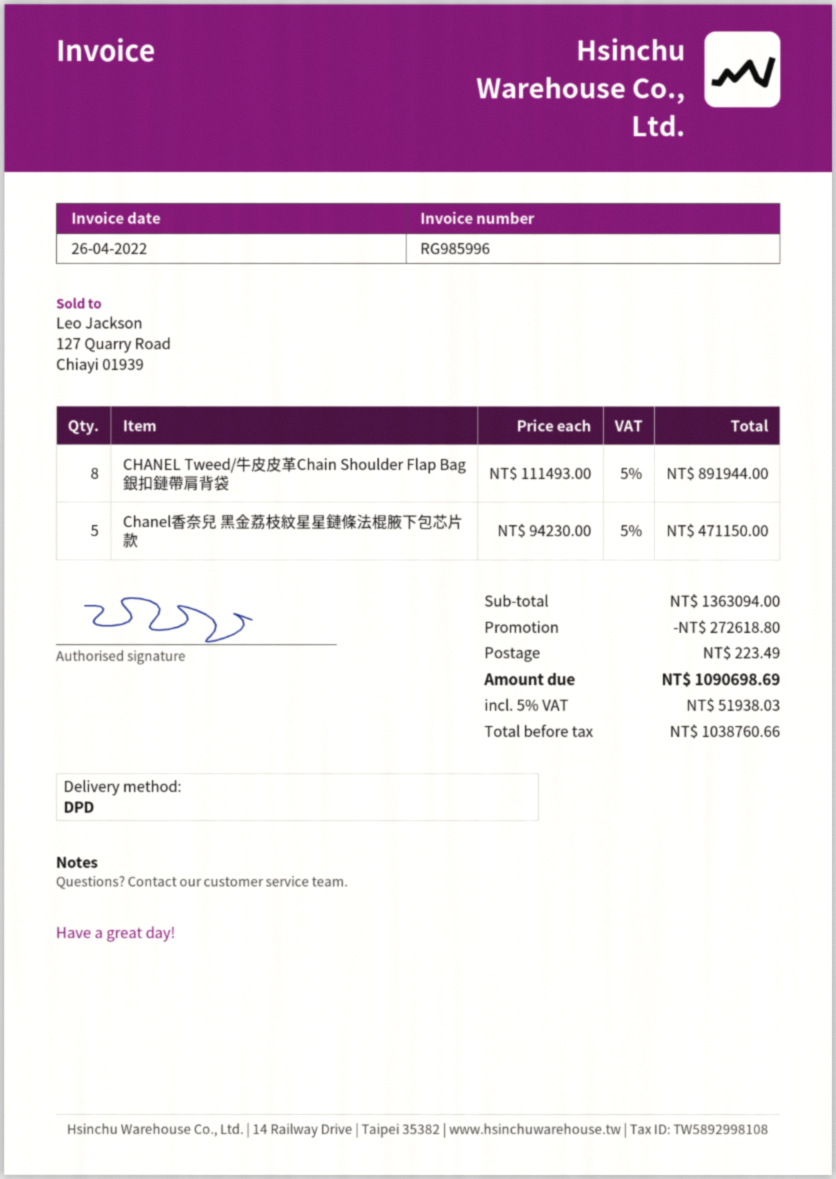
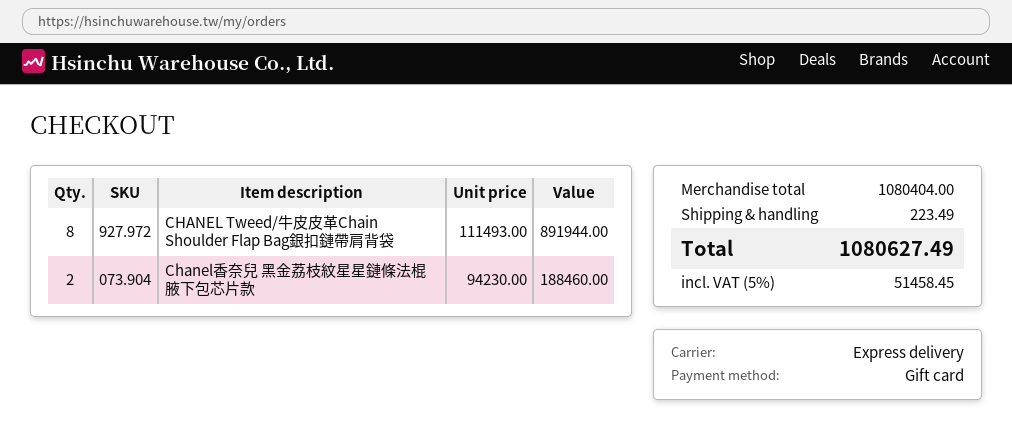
shipping method: DPD -> express
Chanel香奈兒 黑金荔枝紋星星鏈條法棍腋下包芯片款: 5 x 94230.00 = 471150.00 -> 2 x 94230.00 = 188460.00
subtotal: 1363094.00 -> 1080404.00
discount: 272618.80 -> none
tax: 5% = 51938.03 -> 5% = 51458.45
total: 1090698.69 -> 1080627.49

